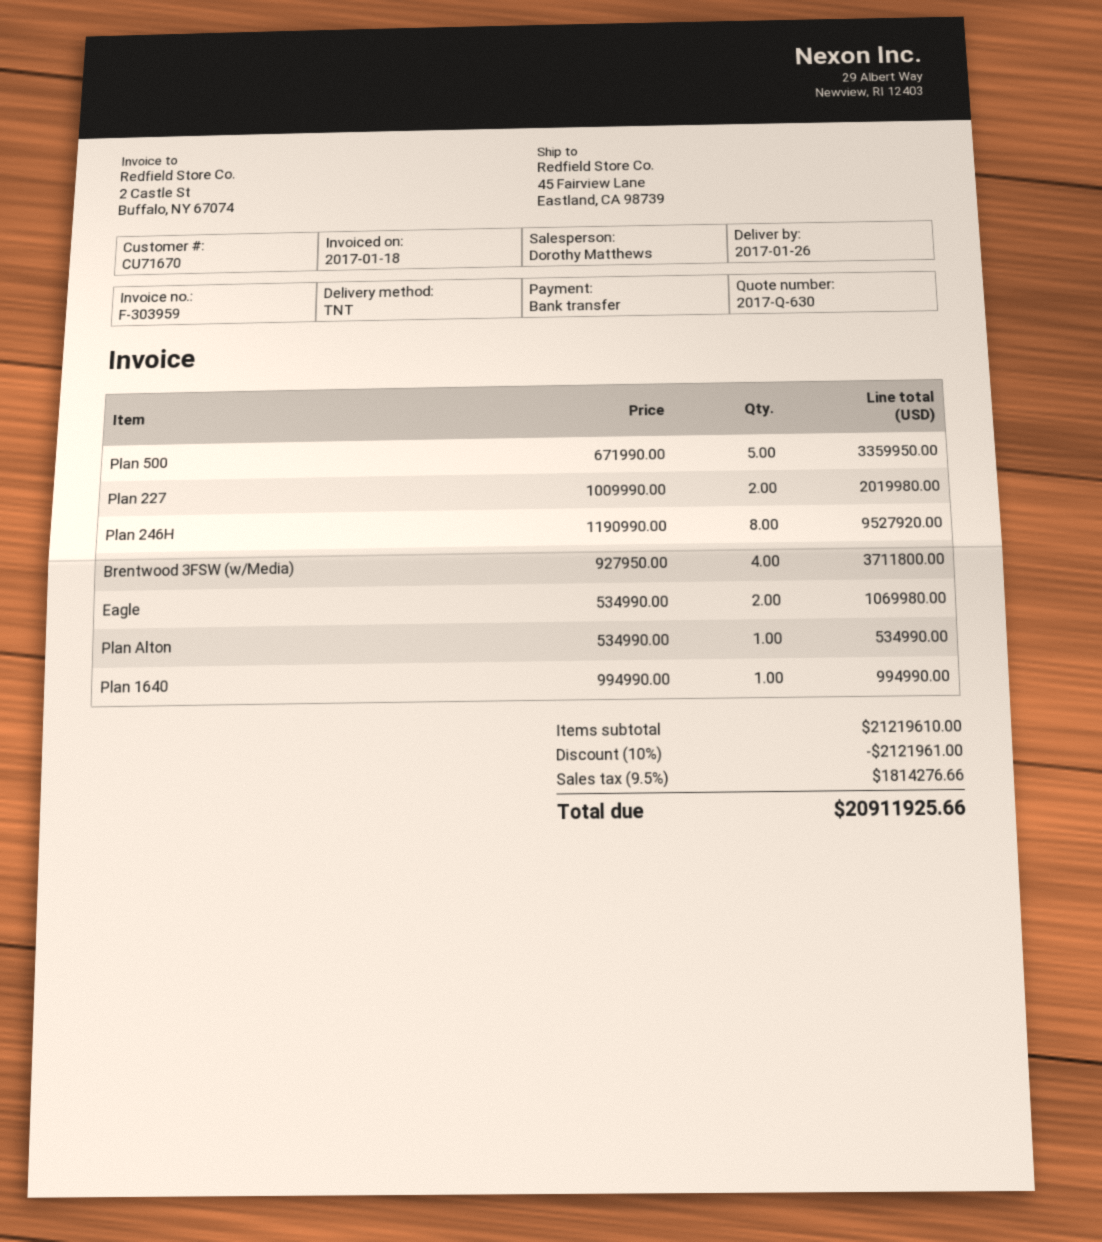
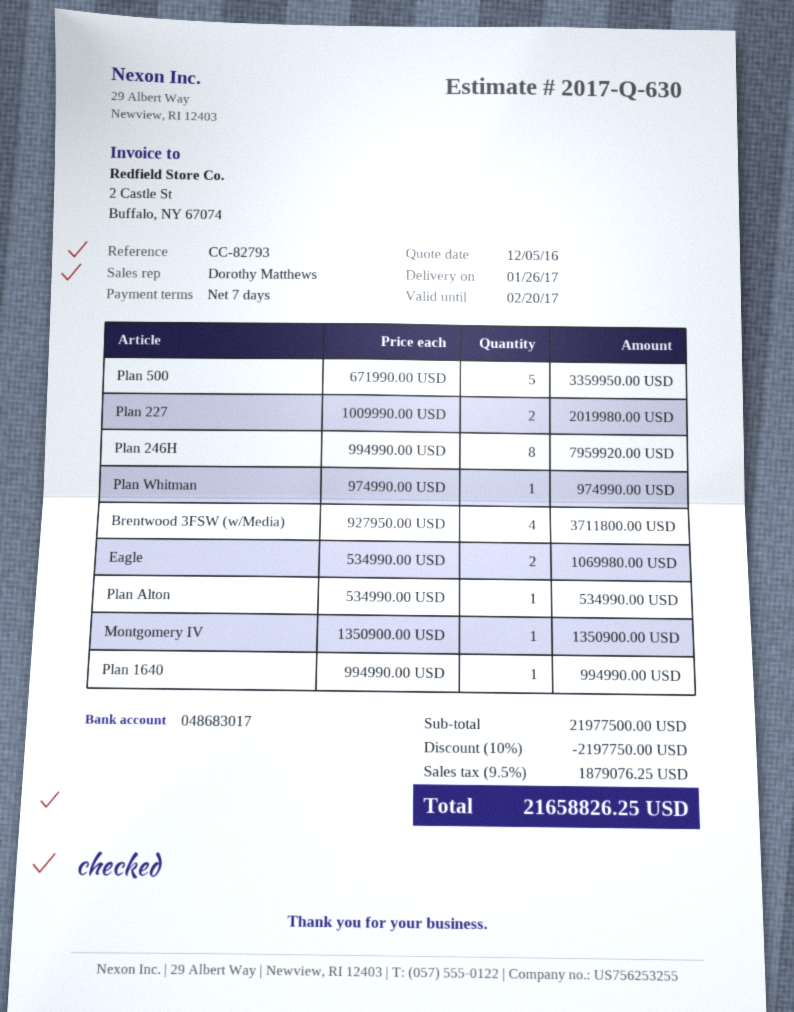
Plan 246H: 8 x 1190990.00 = 9527920.00 -> 8 x 994990.00 = 7959920.00
Plan Whitman: none -> 1 x 974990.00 = 974990.00
Montgomery IV: none -> 1 x 1350900.00 = 1350900.00
subtotal: 21219610.00 -> 21977500.00
discount: 10% = 2121961.00 -> 10% = 2197750.00
tax: 9.5% = 1814276.66 -> 9.5% = 1879076.25
total: 20911925.66 -> 21658826.25

